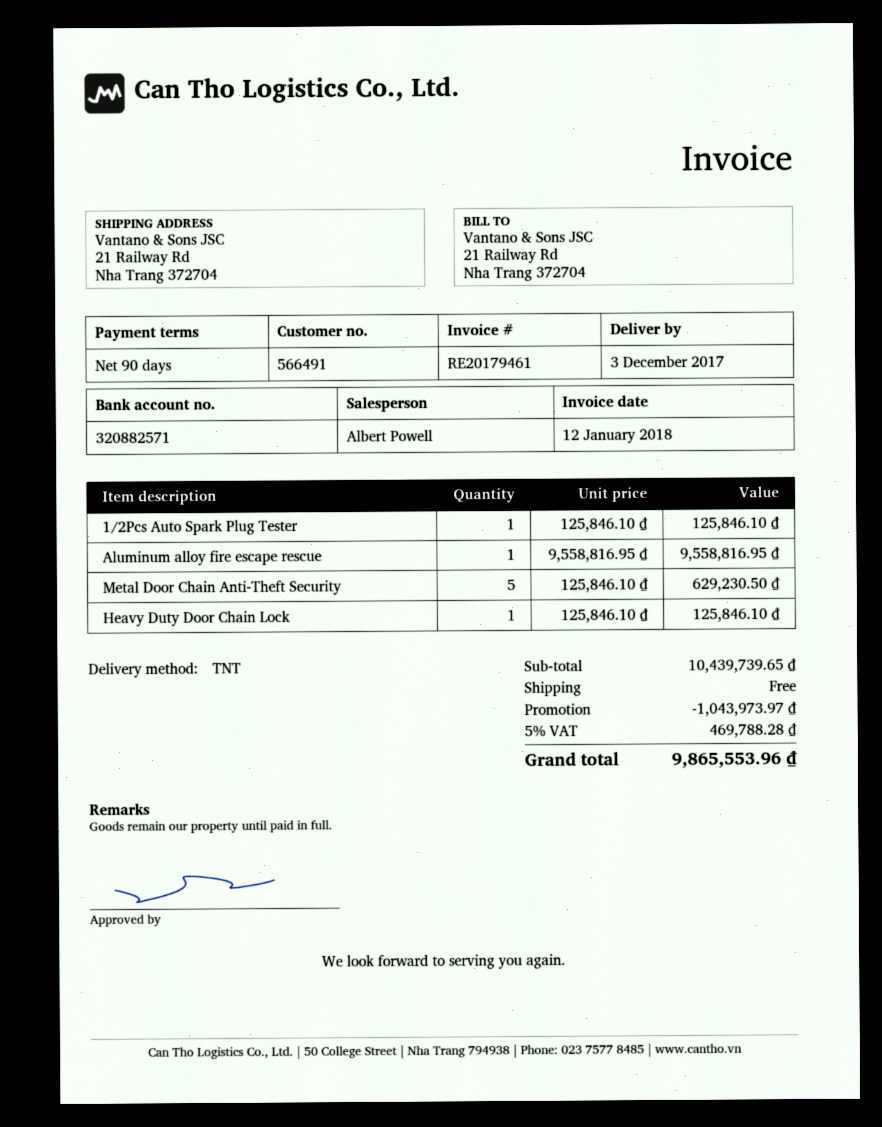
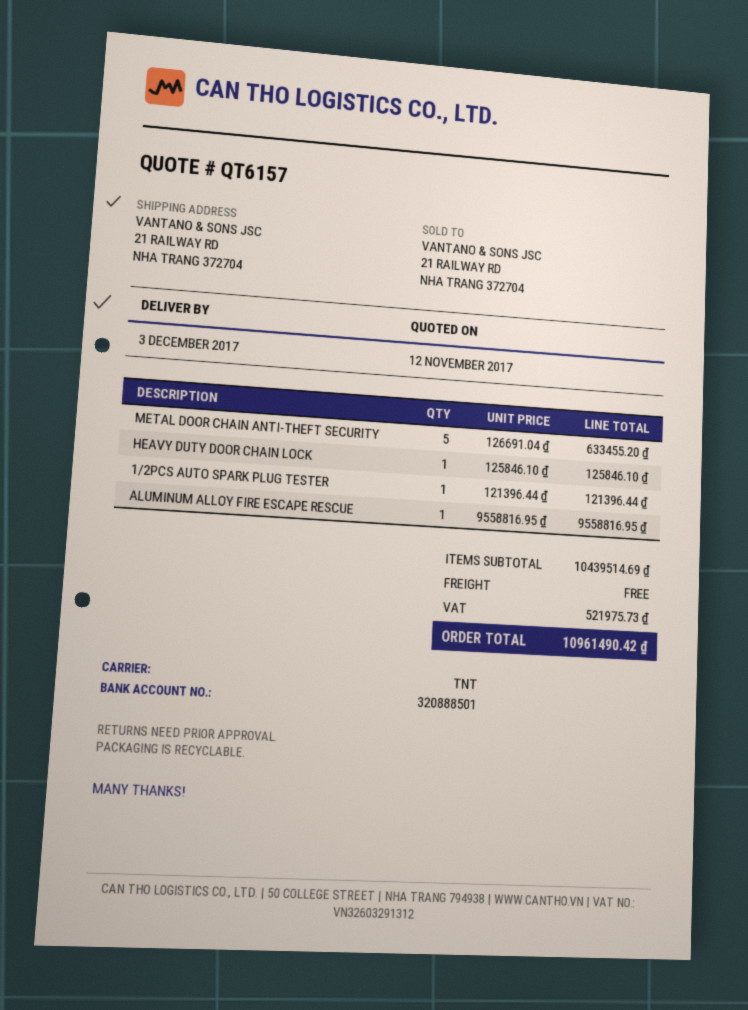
bank account: 320882571 -> 320888501
1/2Pcs Auto Spark Plug Tester: 1 x 125846.10 = 125846.10 -> 1 x 121396.44 = 121396.44
Metal Door Chain Anti-Theft Security: 5 x 125846.10 = 629230.50 -> 5 x 126691.04 = 633455.20
subtotal: 10439739.65 -> 10439514.69
discount: 1043973.97 -> none
tax: 469788.28 -> 521975.73
total: 9865553.96 -> 10961490.42

